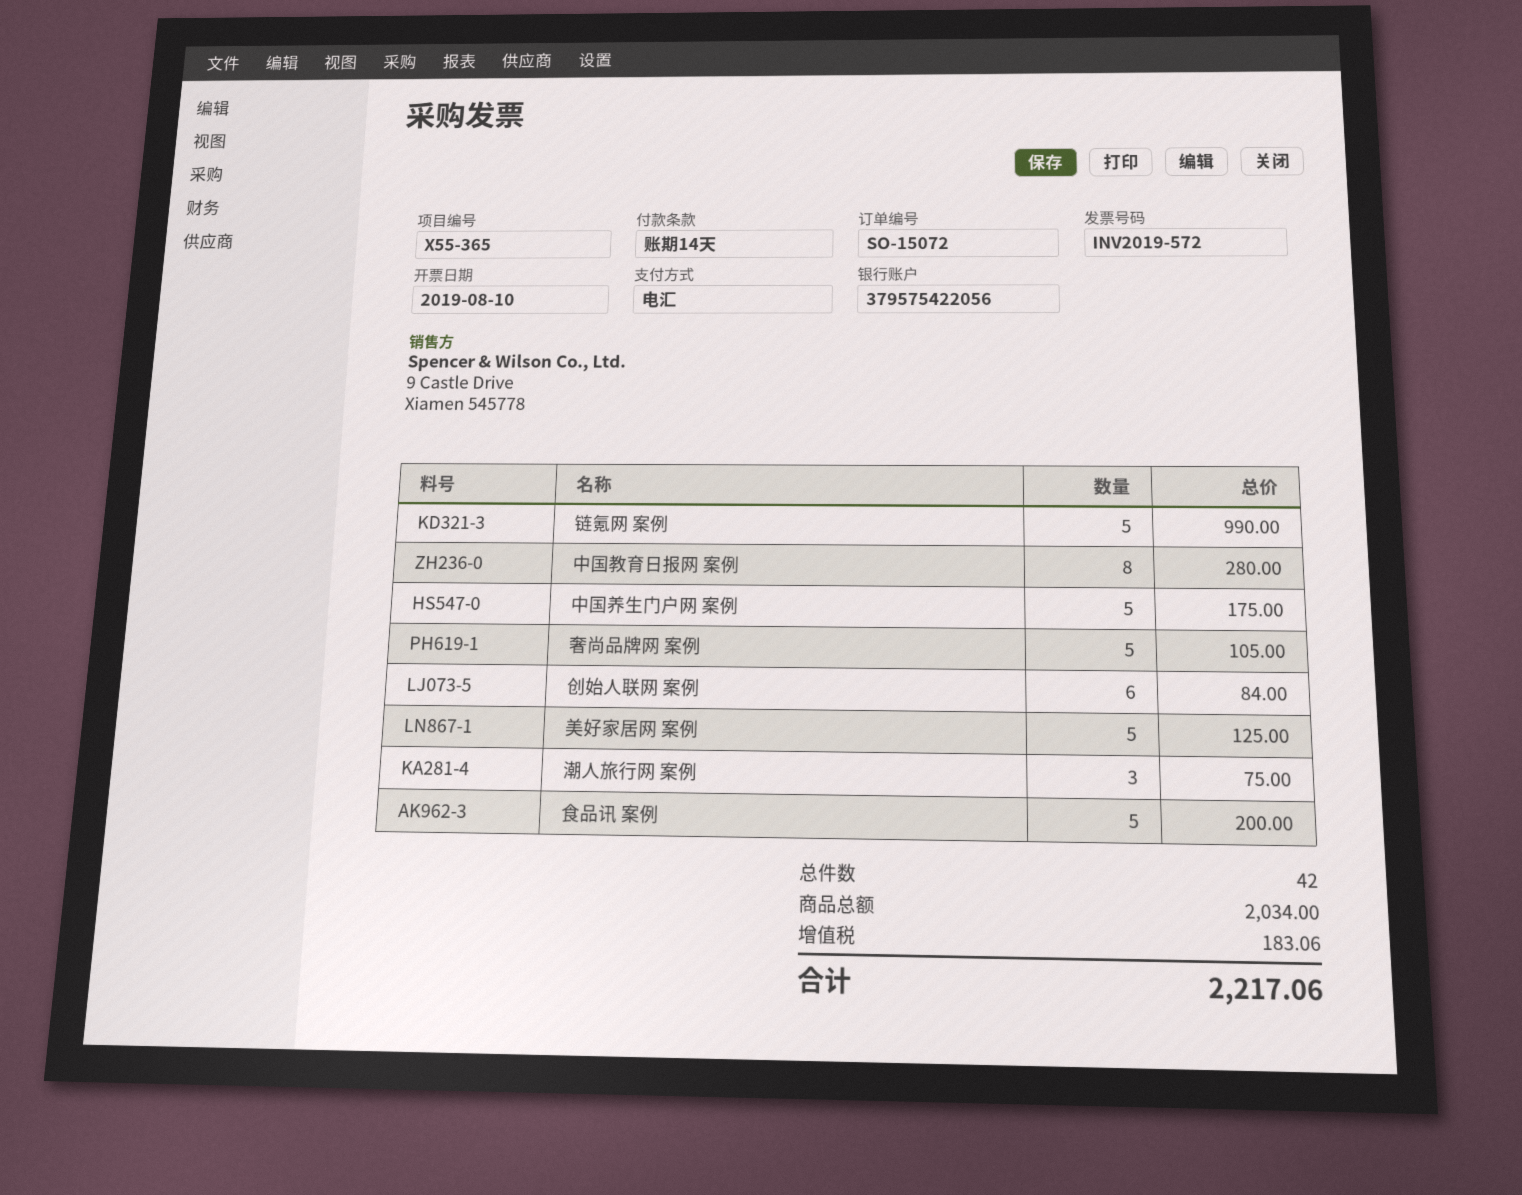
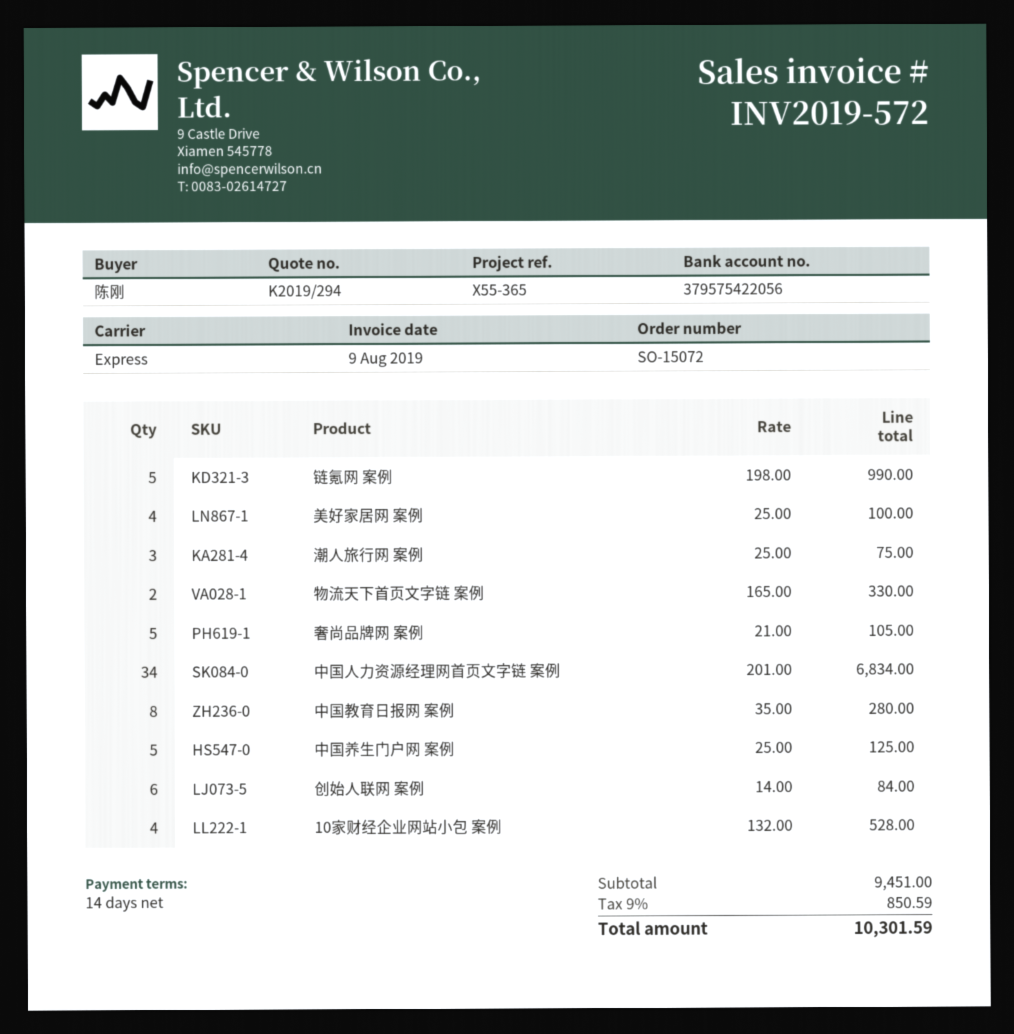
invoice date: 2019-08-10 -> 2019-08-09
中国养生门户网 案例: 5 for 175.00 -> 5 for 125.00
美好家居网 案例: 5 for 125.00 -> 4 for 100.00
食品讯 案例: 5 for 200.00 -> none
物流天下首页文字链 案例: none -> 2 for 330.00
中国人力资源经理网首页文字链 案例: none -> 34 for 6834.00
10家财经企业网站小包 案例: none -> 4 for 528.00
subtotal: 2034.00 -> 9451.00
tax: 183.06 -> 850.59
total: 2217.06 -> 10301.59

